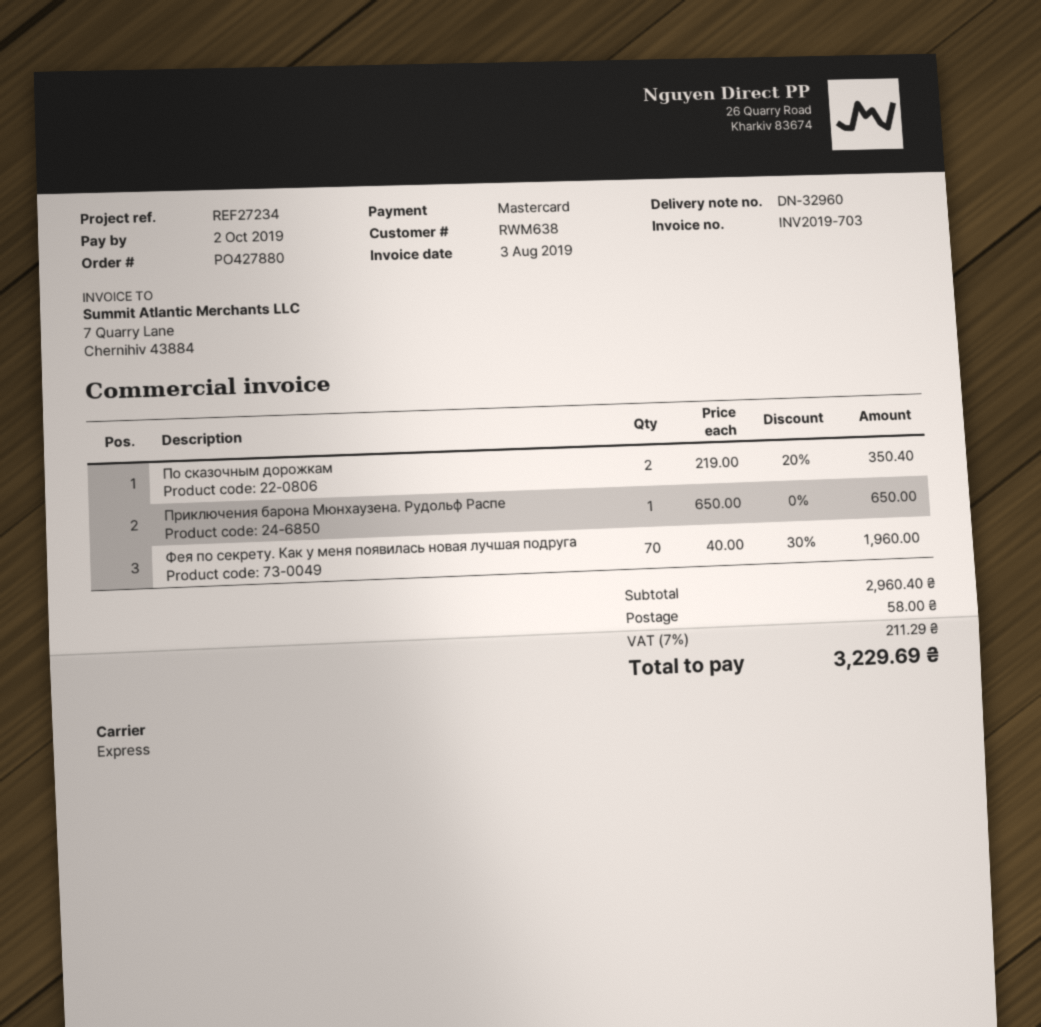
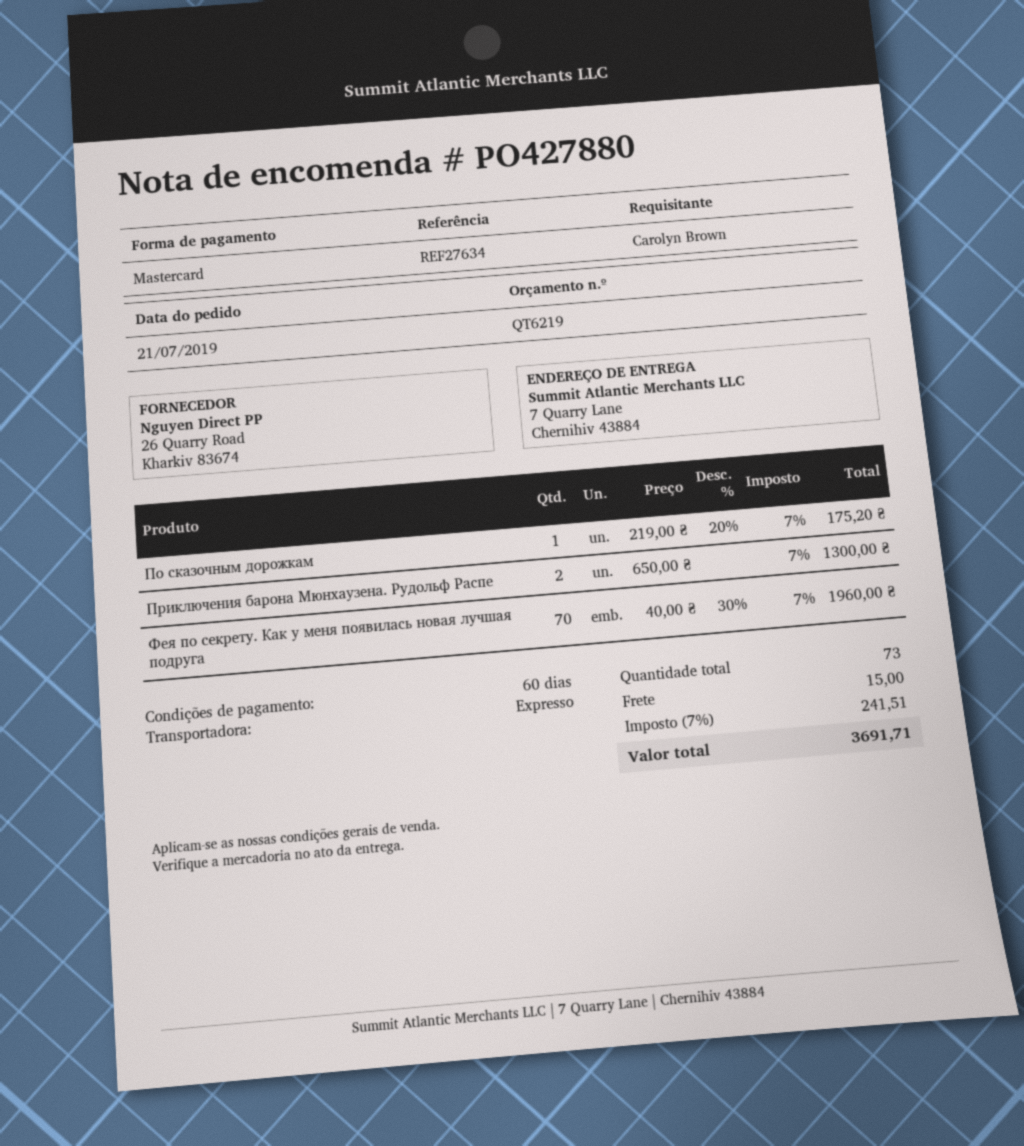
reference: REF27234 -> REF27634
По сказочным дорожкам: 2 x 219.00 - 20% = 350.40 -> 1 x 219.00 - 20% = 175.20
Приключения барона Мюнхаузена. Рудольф Распе: 1 x 650.00 = 650.00 -> 2 x 650.00 = 1300.00
shipping: 58.00 -> 15.00
tax: 7% = 211.29 -> 7% = 241.51
total: 3229.69 -> 3691.71

